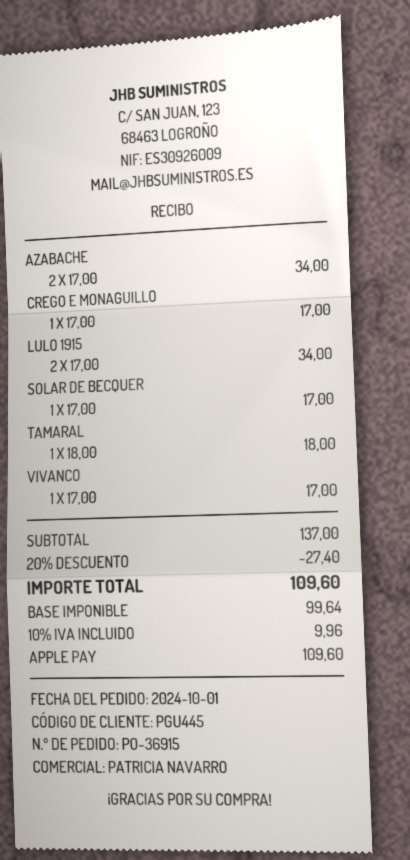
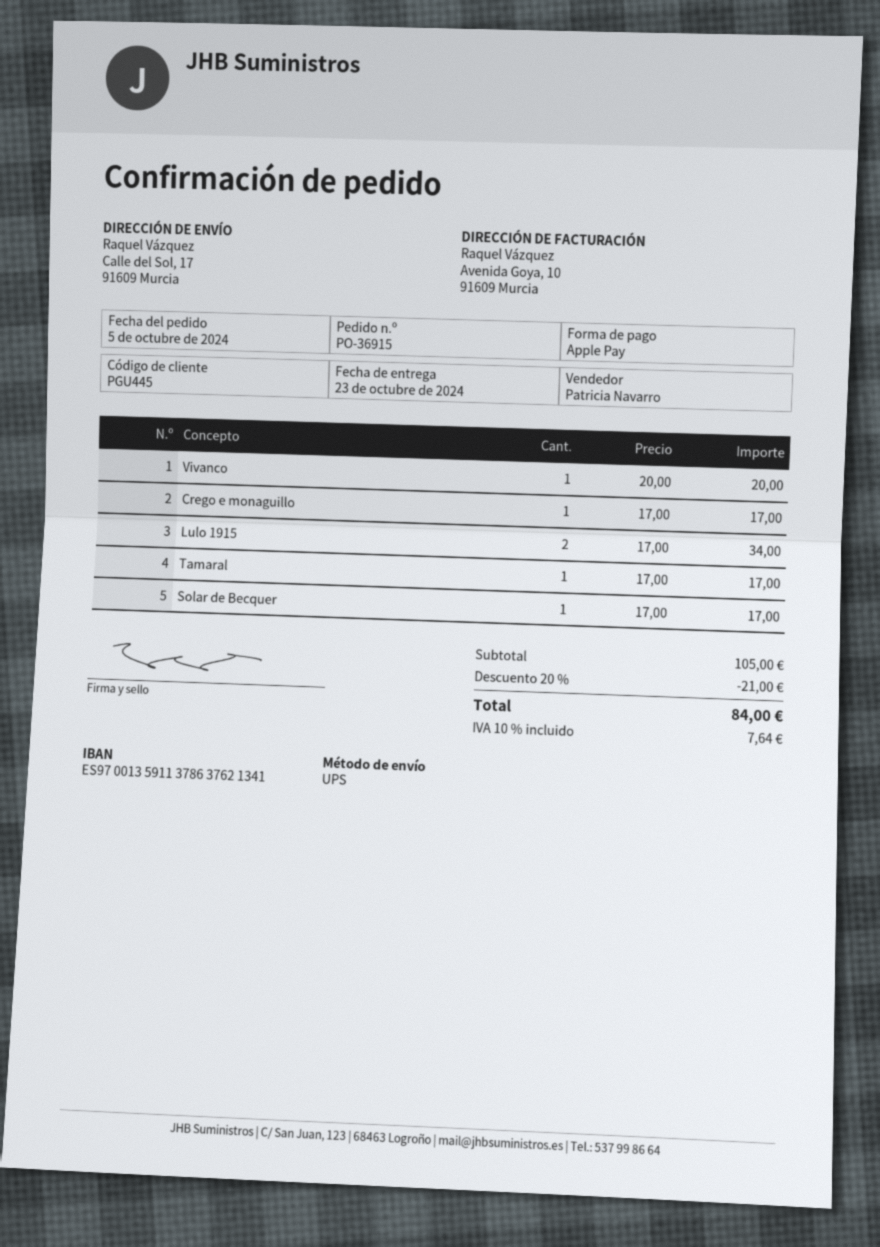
order date: 2024-10-01 -> 2024-10-05
AZABACHE: 2 x 17.00 = 34.00 -> none
TAMARAL: 1 x 18.00 = 18.00 -> 1 x 17.00 = 17.00
VIVANCO: 1 x 17.00 = 17.00 -> 1 x 20.00 = 20.00
subtotal: 137.00 -> 105.00
discount: 20% = 27.40 -> 20% = 21.00
tax: 10% = 9.96 -> 10% = 7.64
total: 109.60 -> 84.00

